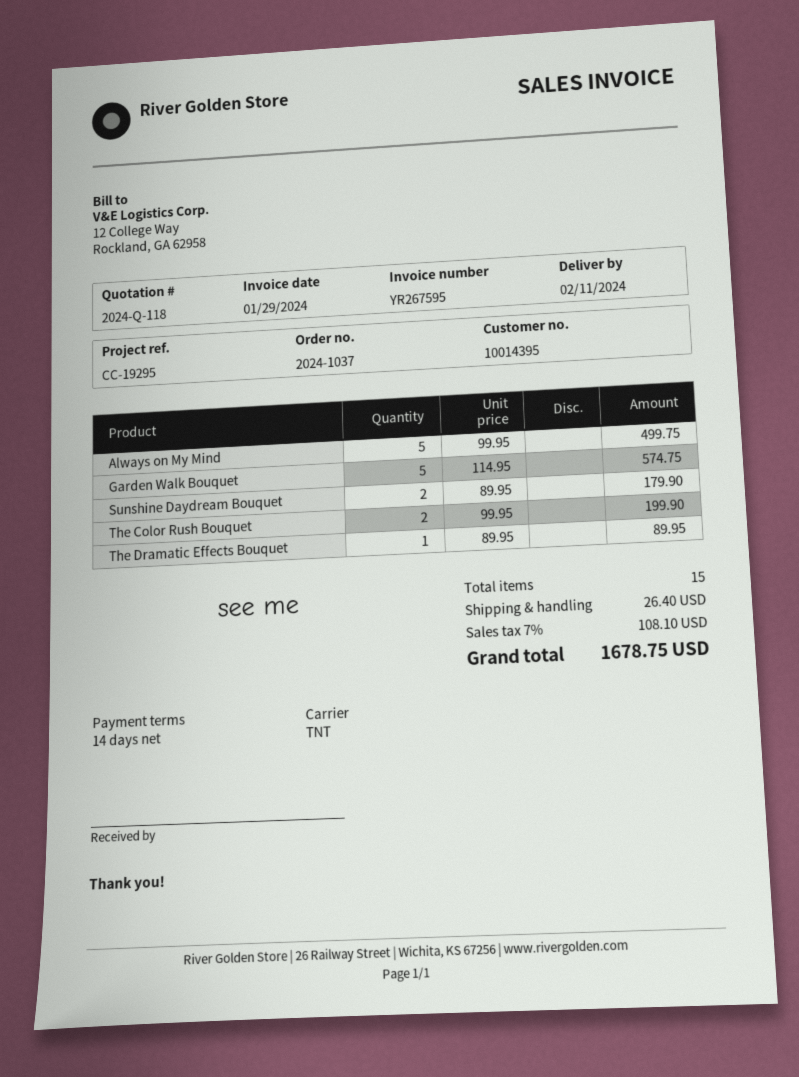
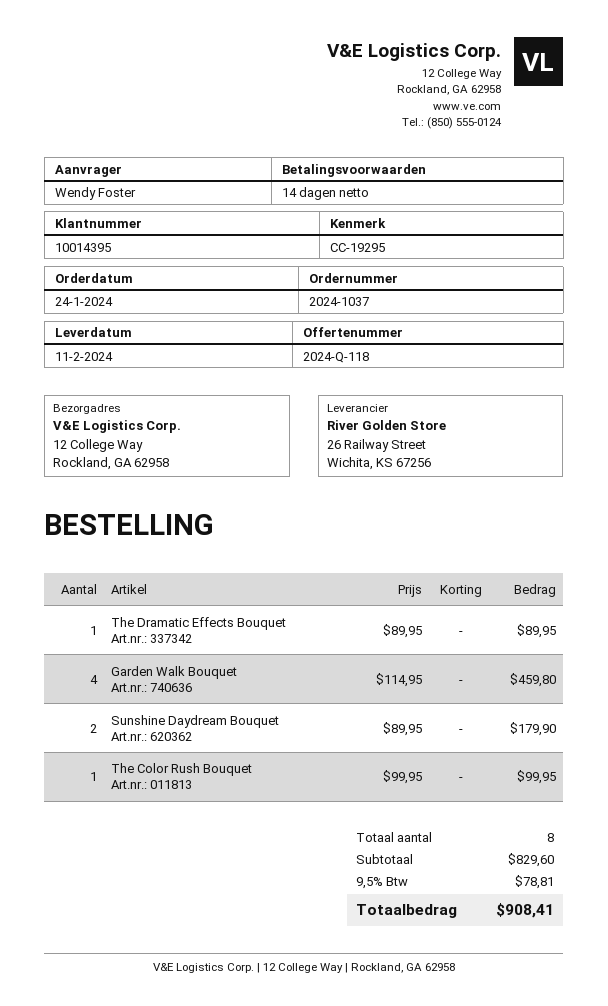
Always on My Mind: 5 x 99.95 = 499.75 -> none
Garden Walk Bouquet: 5 x 114.95 = 574.75 -> 4 x 114.95 = 459.80
The Color Rush Bouquet: 2 x 99.95 = 199.90 -> 1 x 99.95 = 99.95
total quantity: 15 -> 8
shipping: 26.40 -> none
tax: 7% = 108.10 -> 9.5% = 78.81
total: 1678.75 -> 908.41

